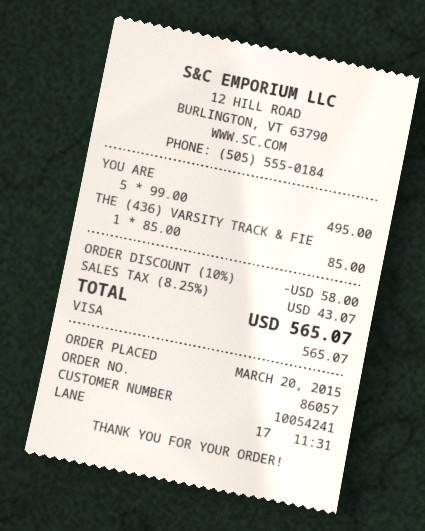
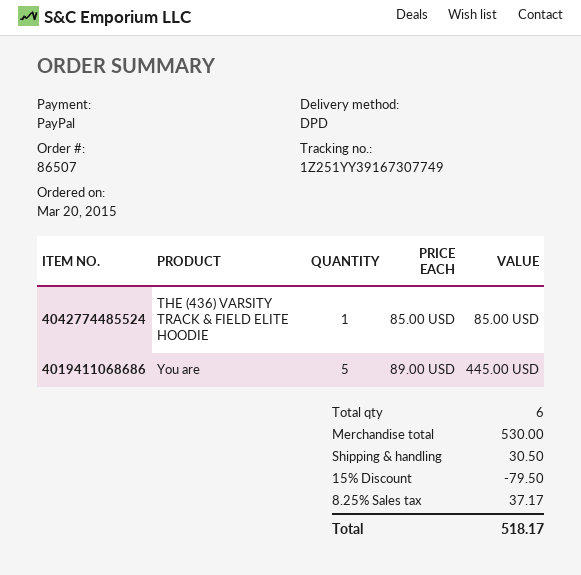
order number: 86057 -> 86507
payment method: Visa -> PayPal
YOU ARE: 5 x 99.00 = 495.00 -> 5 x 89.00 = 445.00
discount: 10% = 58.00 -> 15% = 79.50
shipping: none -> 30.50
tax: 8.25% = 43.07 -> 8.25% = 37.17
total: 565.07 -> 518.17

